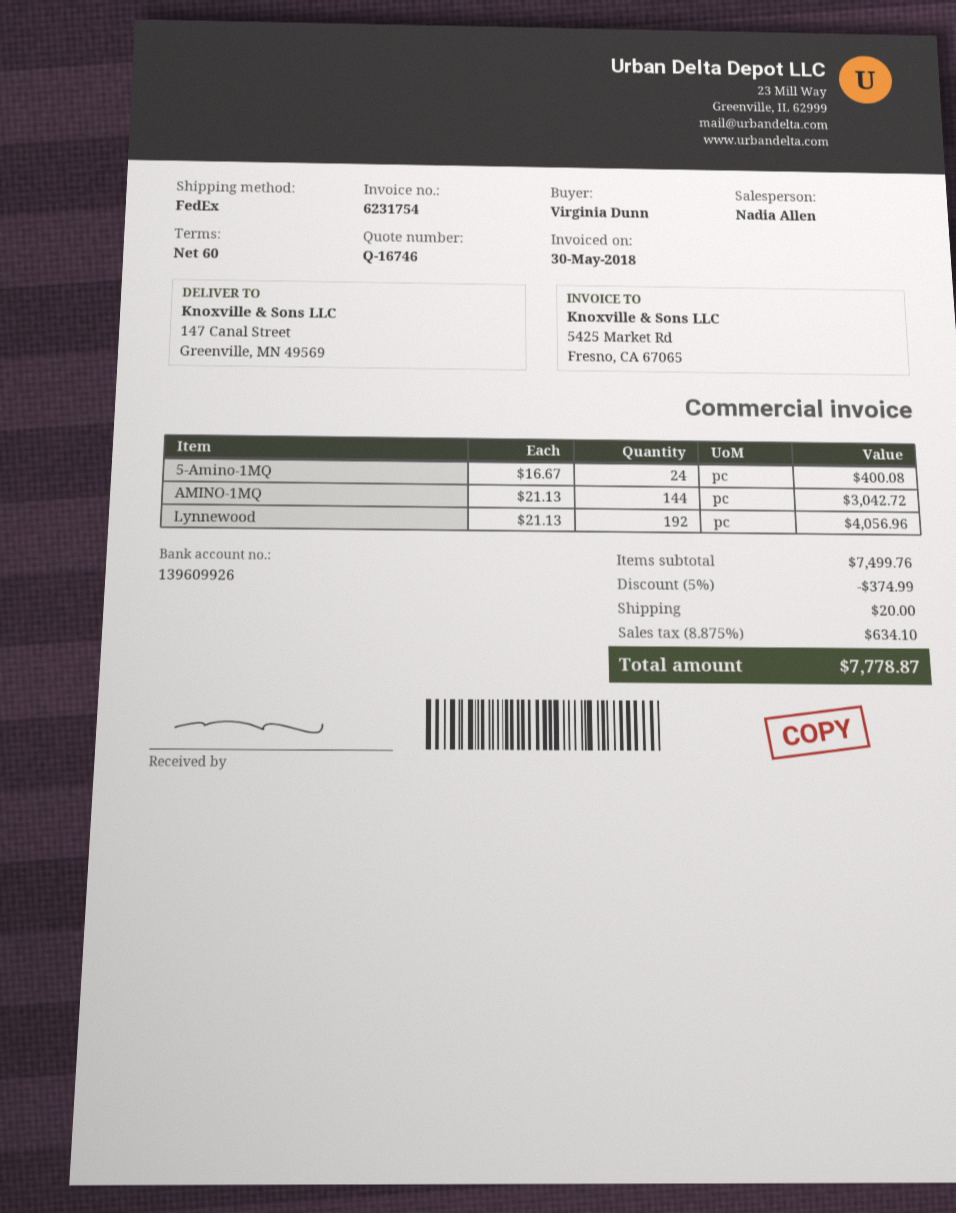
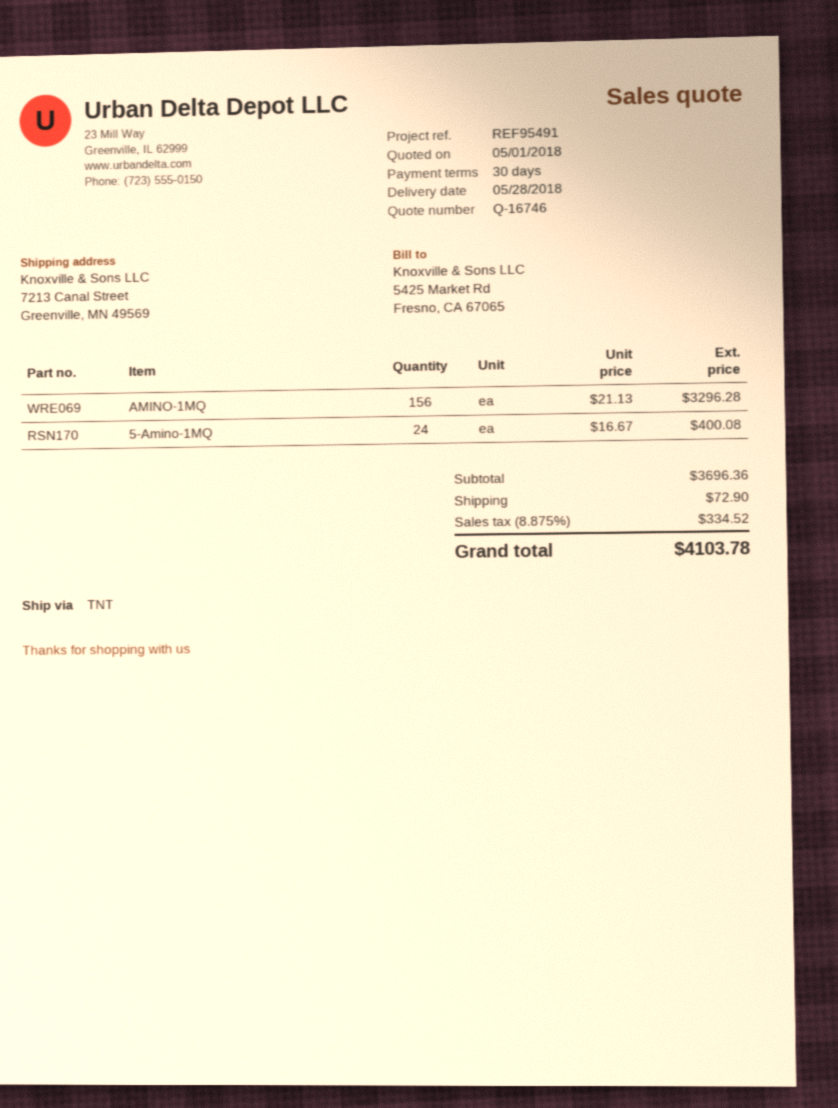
payment terms: 60 days -> 30 days
shipping method: FedEx -> TNT
ship to: 147 Canal Street, Greenville, MN 49569 -> 7213 Canal Street, Greenville, MN 49569
AMINO-1MQ: 144 x 21.13 = 3042.72 -> 156 x 21.13 = 3296.28
Lynnewood: 192 x 21.13 = 4056.96 -> none
subtotal: 7499.76 -> 3696.36
discount: 5% = 374.99 -> none
shipping: 20.00 -> 72.90
tax: 8.875% = 634.10 -> 8.875% = 334.52
total: 7778.87 -> 4103.78

